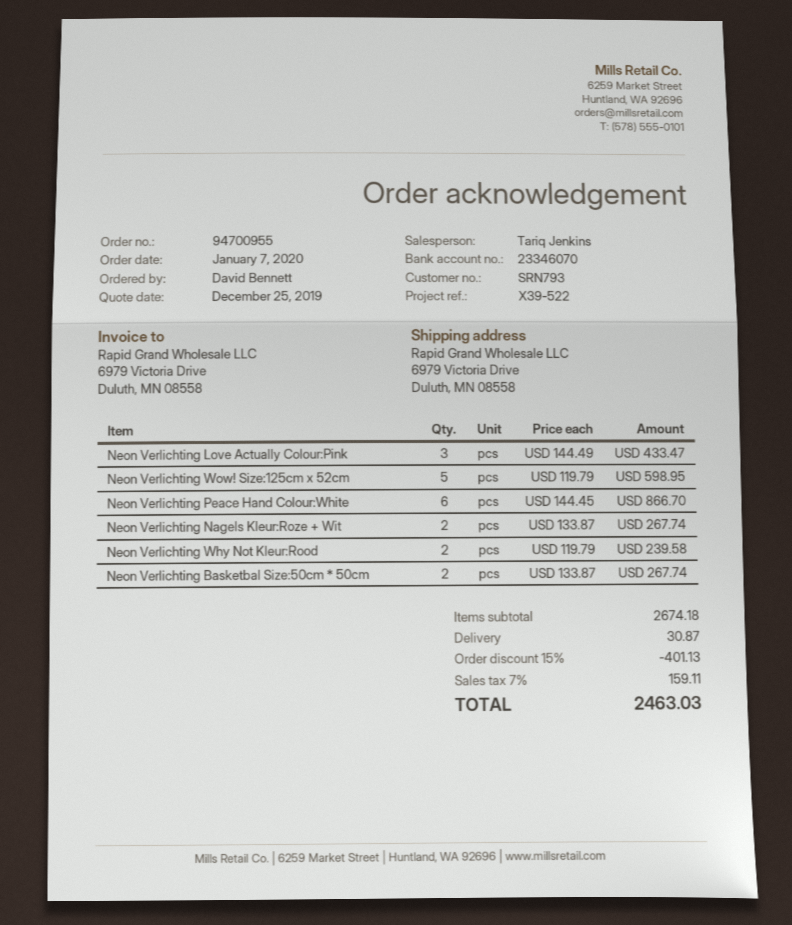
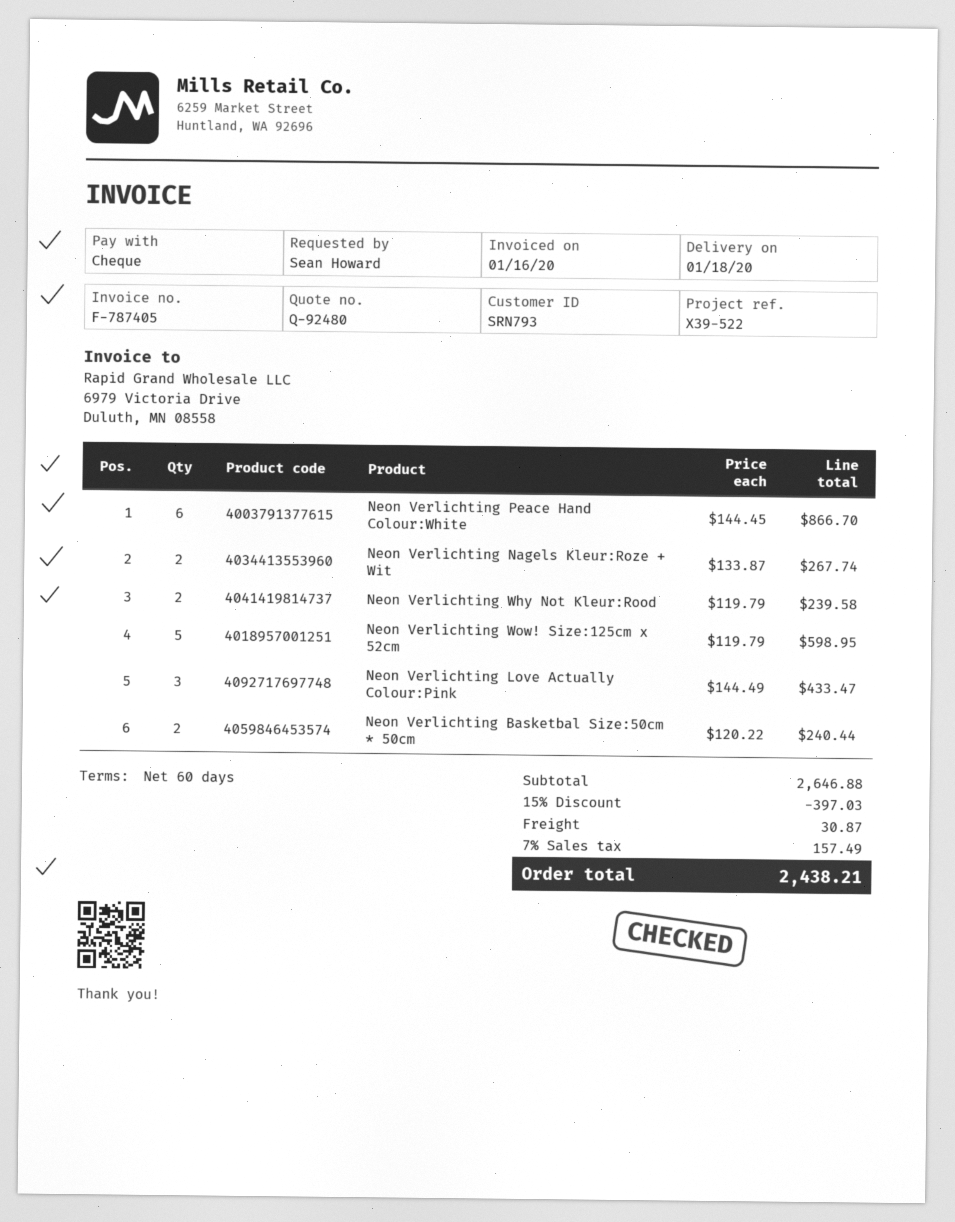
ordered by: David Bennett -> Sean Howard
Neon Verlichting Basketbal Size:50cm * 50cm: 2 x 133.87 = 267.74 -> 2 x 120.22 = 240.44
subtotal: 2674.18 -> 2646.88
discount: 15% = 401.13 -> 15% = 397.03
tax: 7% = 159.11 -> 7% = 157.49
total: 2463.03 -> 2438.21

